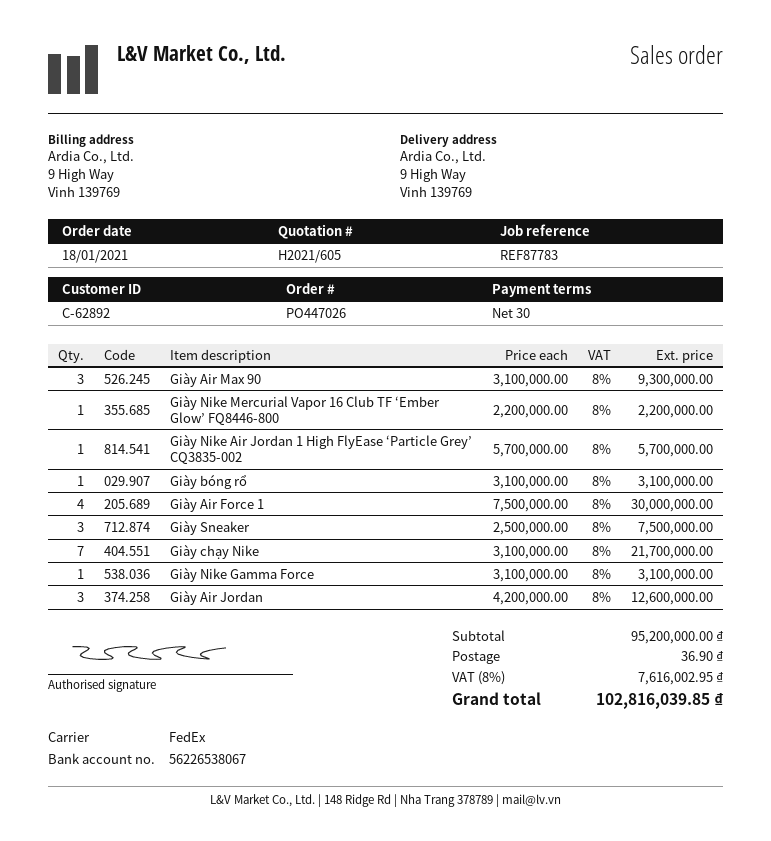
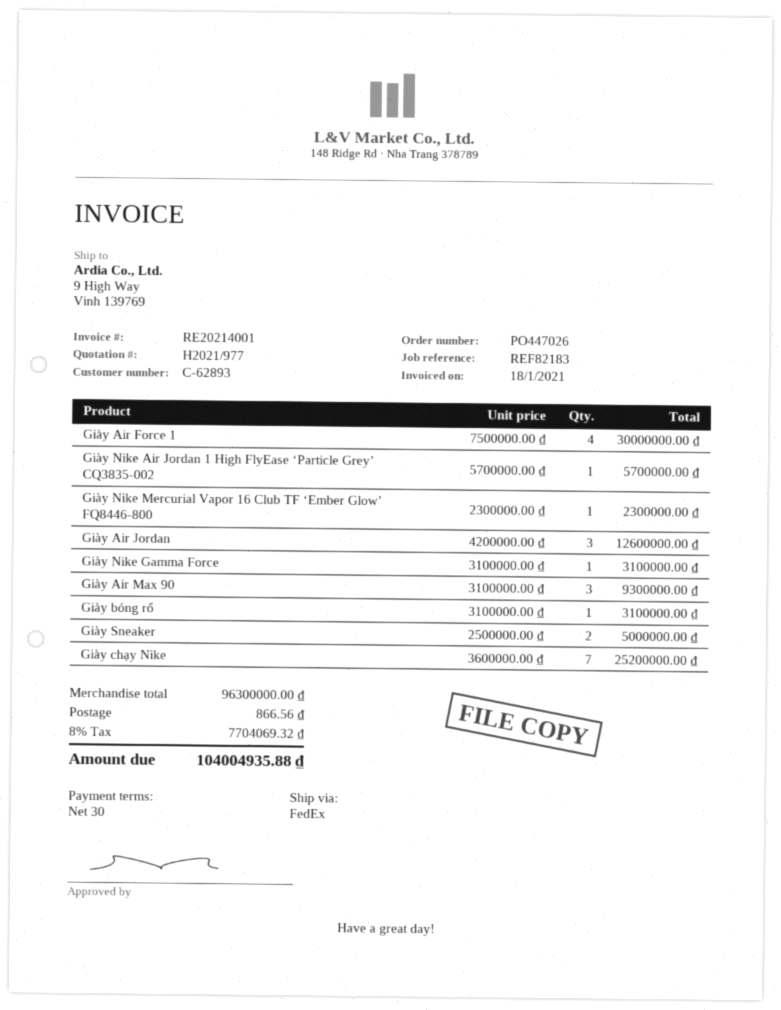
quote number: H2021/605 -> H2021/977
customer number: C-62892 -> C-62893
reference: REF87783 -> REF82183
Giày Nike Mercurial Vapor 16 Club TF ‘Ember Glow’ FQ8446-800: 1 x 2200000.00 = 2200000.00 -> 1 x 2300000.00 = 2300000.00
Giày Sneaker: 3 x 2500000.00 = 7500000.00 -> 2 x 2500000.00 = 5000000.00
Giày chạy Nike: 7 x 3100000.00 = 21700000.00 -> 7 x 3600000.00 = 25200000.00
subtotal: 95200000.00 -> 96300000.00
shipping: 36.90 -> 866.56
tax: 8% = 7616002.95 -> 8% = 7704069.32
total: 102816039.85 -> 104004935.88

